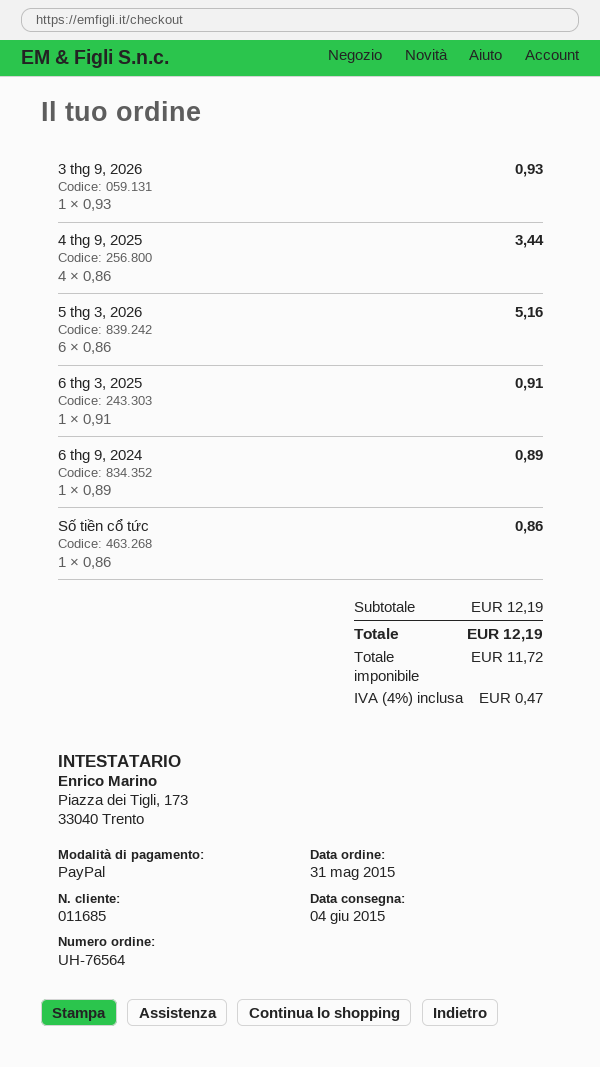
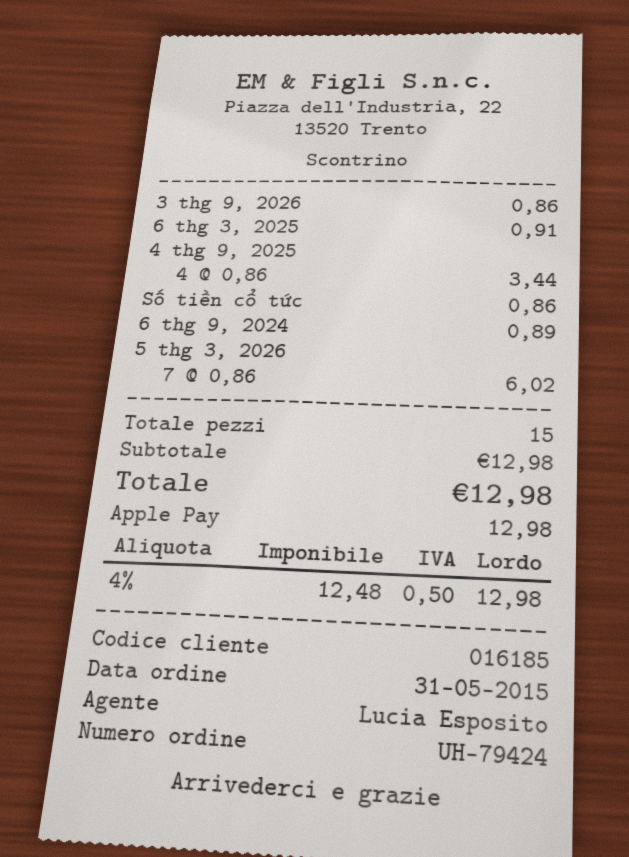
order number: UH-76564 -> UH-79424
customer number: 011685 -> 016185
payment method: PayPal -> Apple Pay
3 thg 9, 2026: 1 x 0.93 = 0.93 -> 1 x 0.86 = 0.86
5 thg 3, 2026: 6 x 0.86 = 5.16 -> 7 x 0.86 = 6.02
subtotal: 12.19 -> 12.98
net: 11.72 -> 12.48
tax: 4% = 0.47 -> 4% = 0.50
total: 12.19 -> 12.98

